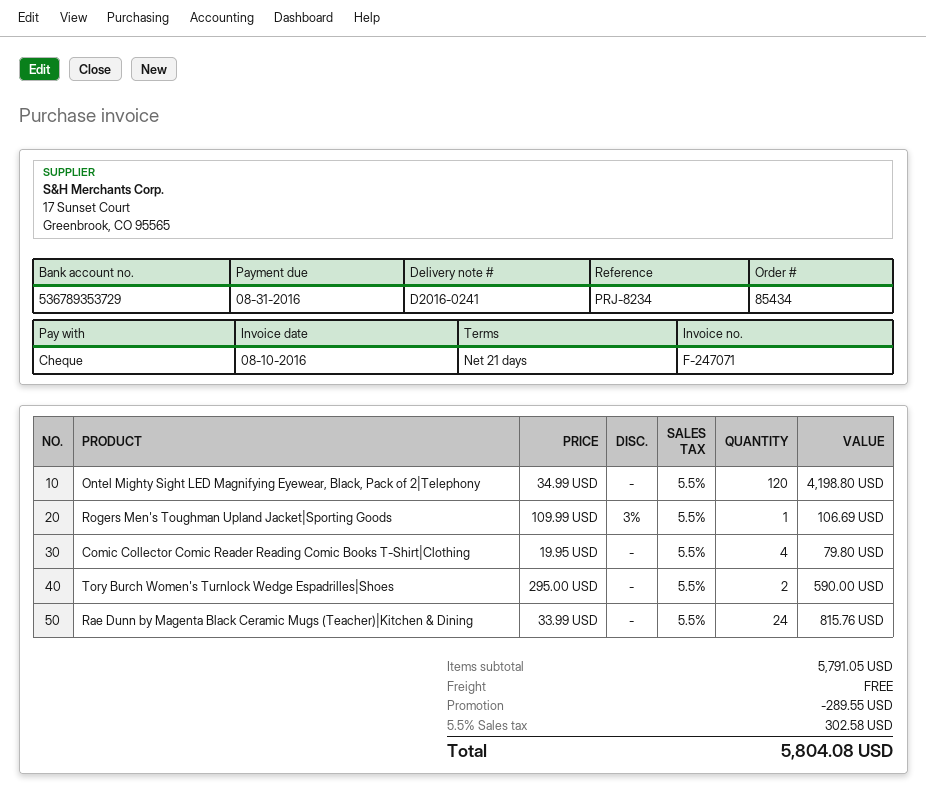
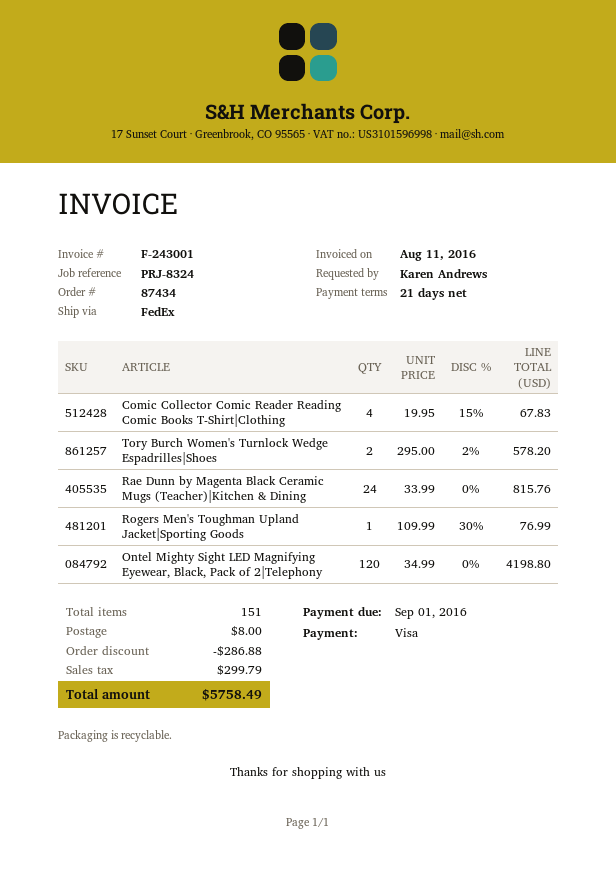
order number: 85434 -> 87434
invoice number: F-247071 -> F-243001
invoice date: 2016-08-10 -> 2016-08-11
due date: 2016-08-31 -> 2016-09-01
reference: PRJ-8234 -> PRJ-8324
payment method: cheque -> Visa
Rogers Men's Toughman Upland Jacket|Sporting Goods: 1 x 109.99 - 3% = 106.69 -> 1 x 109.99 - 30% = 76.99
Comic Collector Comic Reader Reading Comic Books T-Shirt|Clothing: 4 x 19.95 = 79.80 -> 4 x 19.95 - 15% = 67.83
Tory Burch Women's Turnlock Wedge Espadrilles|Shoes: 2 x 295.00 = 590.00 -> 2 x 295.00 - 2% = 578.20
discount: 289.55 -> 286.88
shipping: 0.00 -> 8.00
tax: 302.58 -> 299.79
total: 5804.08 -> 5758.49

